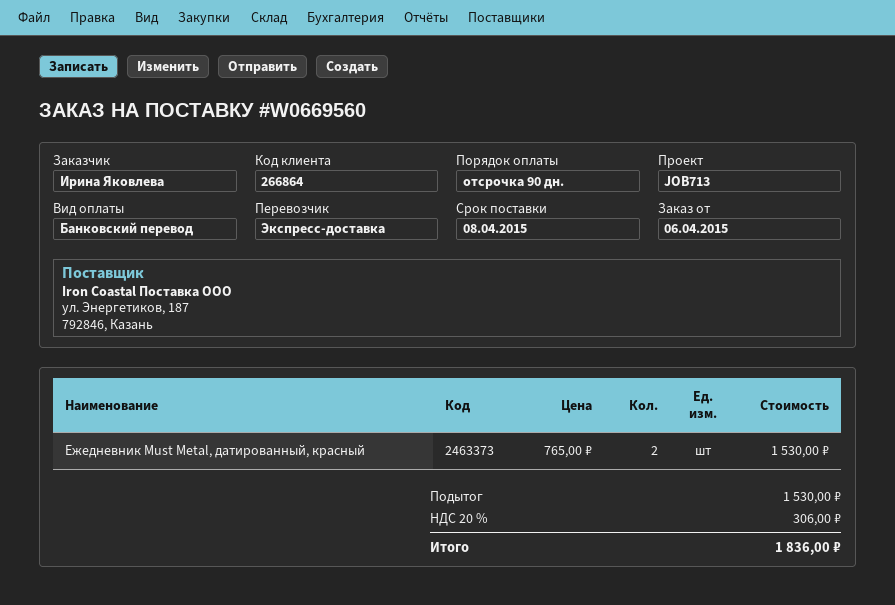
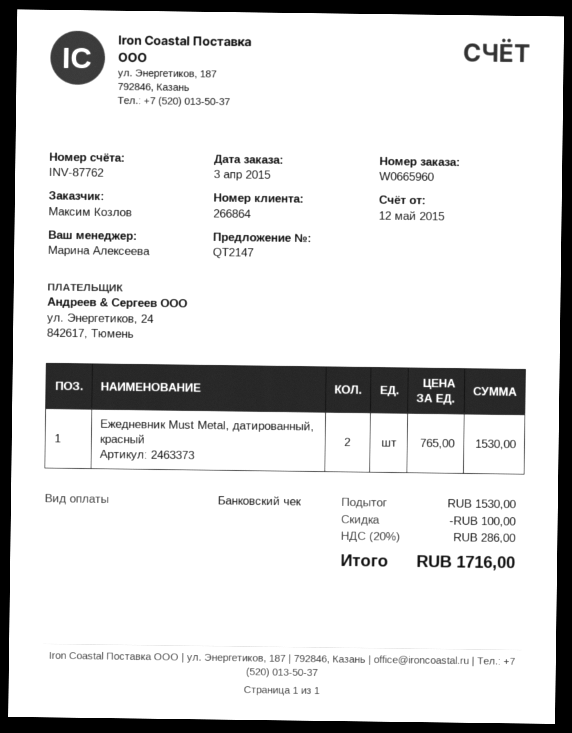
order number: W0669560 -> W0665960
order date: 2015-04-06 -> 2015-04-03
ordered by: Ирина Яковлева -> Максим Козлов
payment method: bank transfer -> cheque
discount: none -> 100.00
tax: 20% = 306.00 -> 20% = 286.00
total: 1836.00 -> 1716.00

